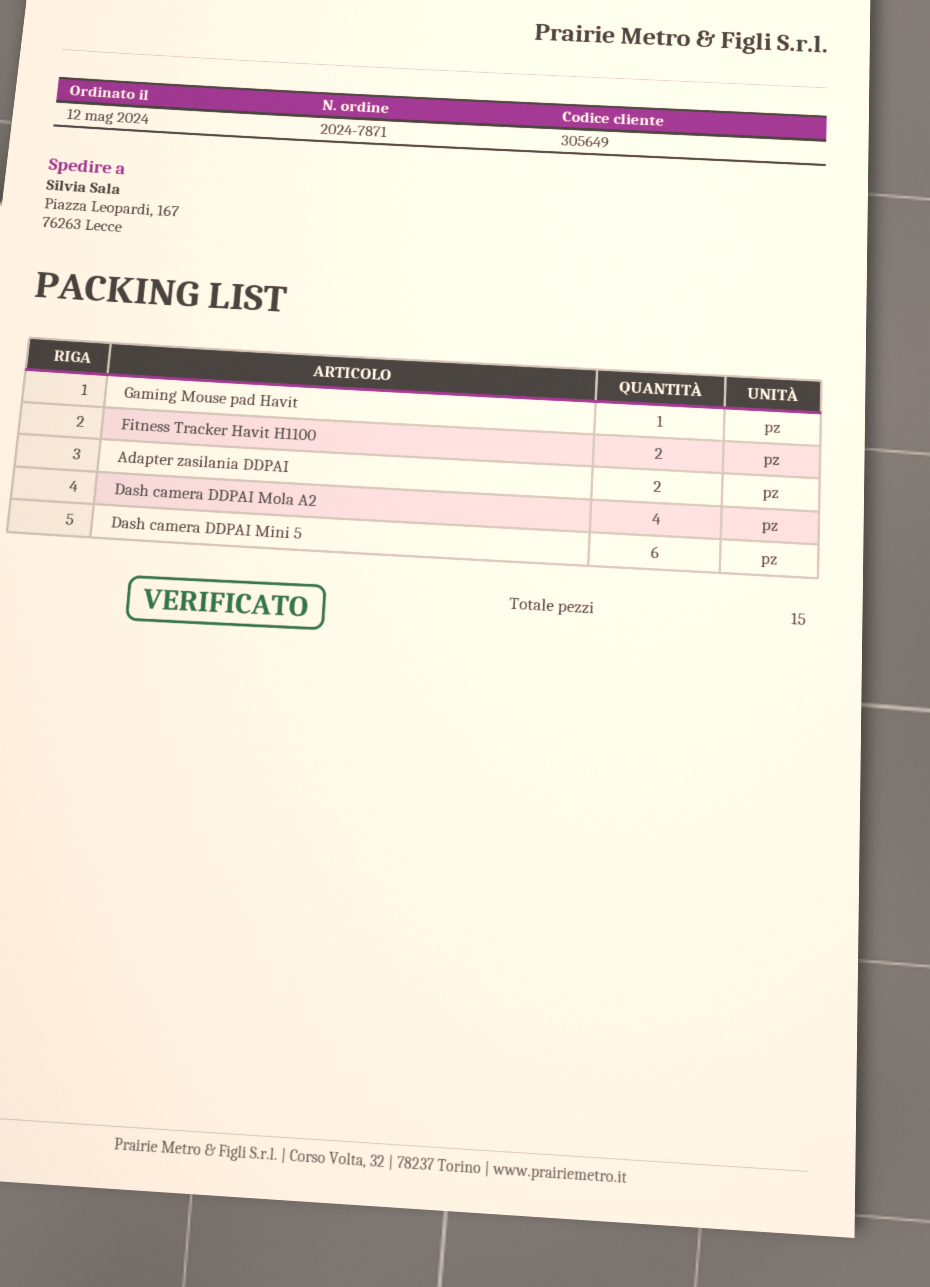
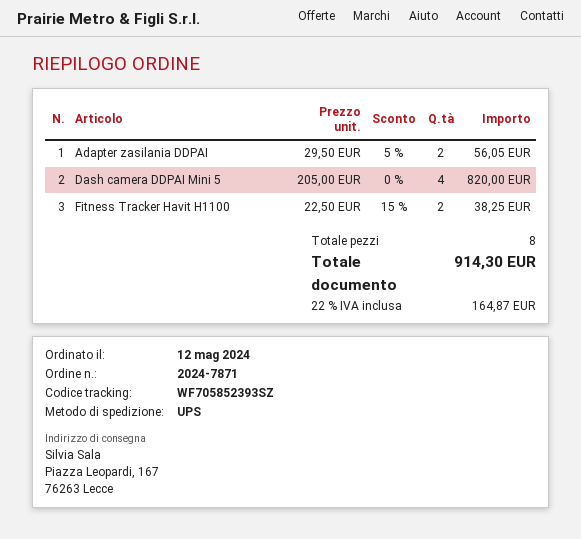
Gaming Mouse pad Havit: 1 -> none
Dash camera DDPAI Mola A2: 4 -> none
Dash camera DDPAI Mini 5: 6 -> 4
total quantity: 15 -> 8

